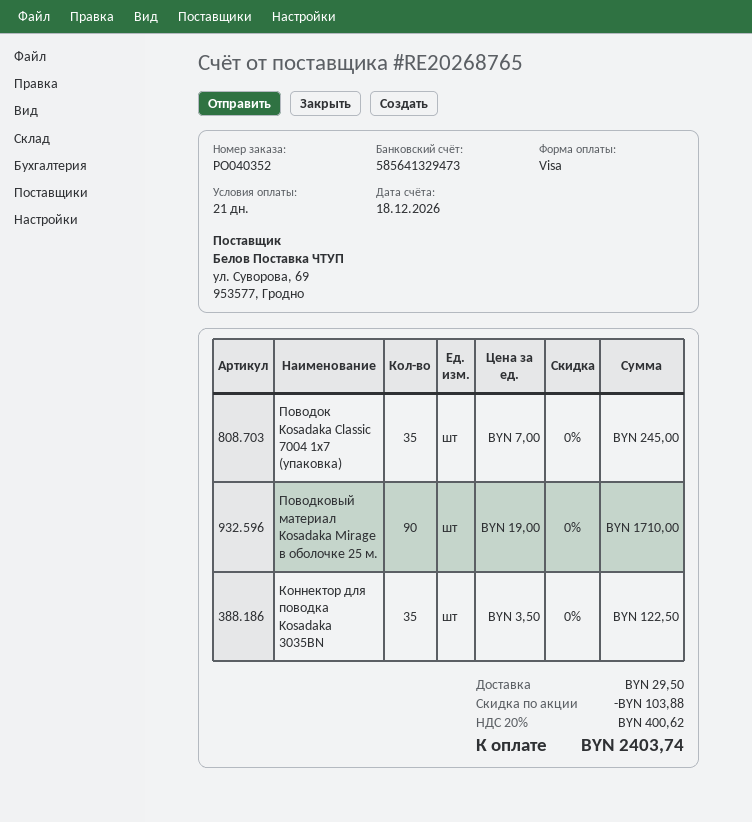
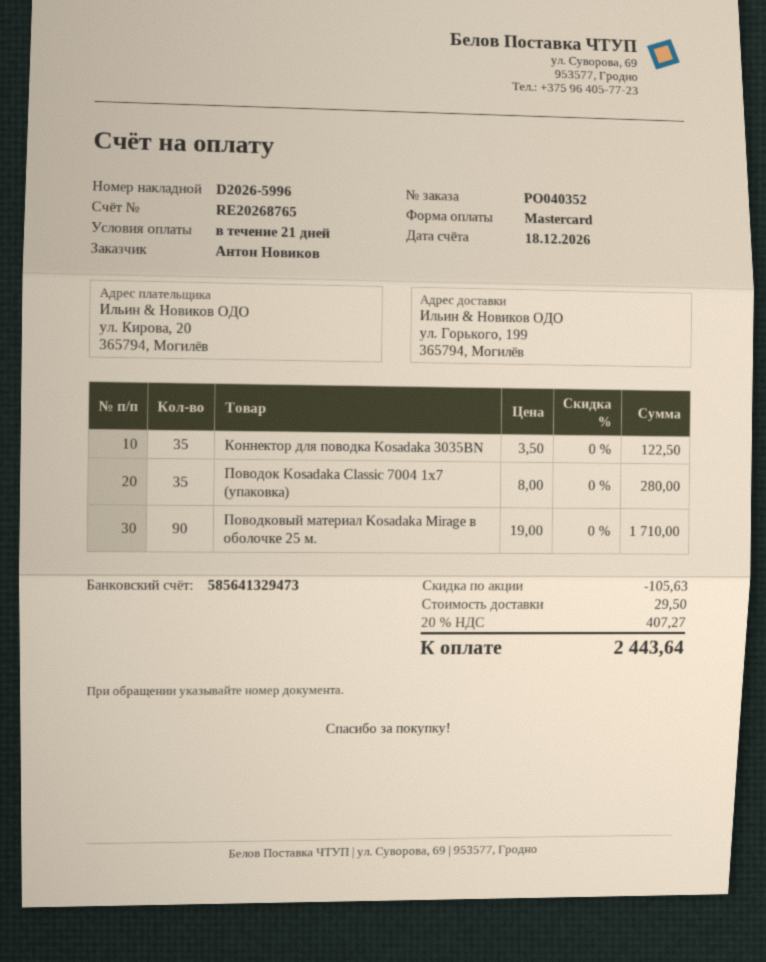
payment method: Visa -> Mastercard
Поводок Kosadaka Classic 7004 1x7 (упаковка): 35 x 7.00 = 245.00 -> 35 x 8.00 = 280.00
discount: 103.88 -> 105.63
tax: 20% = 400.62 -> 20% = 407.27
total: 2403.74 -> 2443.64

